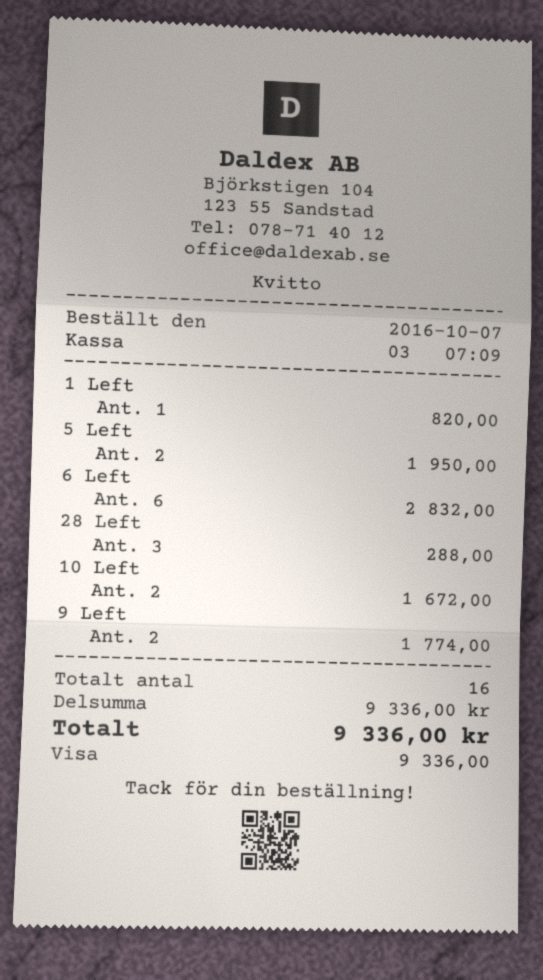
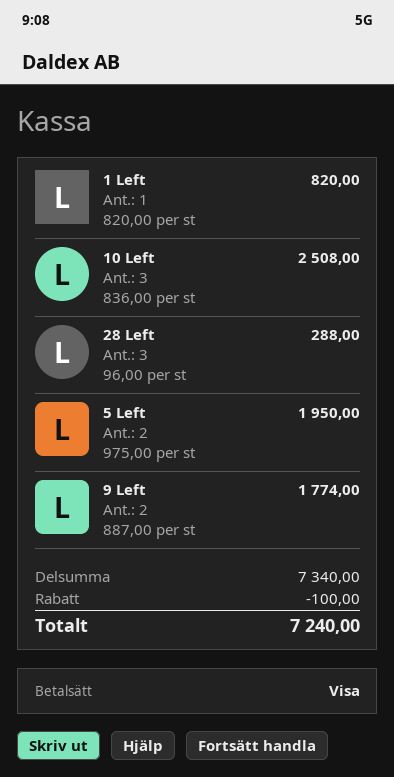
6 Left: 6 for 2832.00 -> none
10 Left: 2 for 1672.00 -> 3 for 2508.00
subtotal: 9336.00 -> 7340.00
discount: none -> 100.00
total: 9336.00 -> 7240.00

